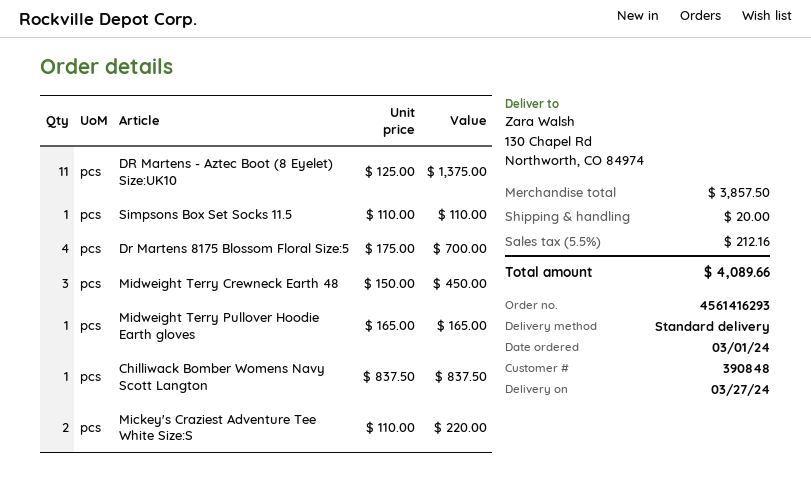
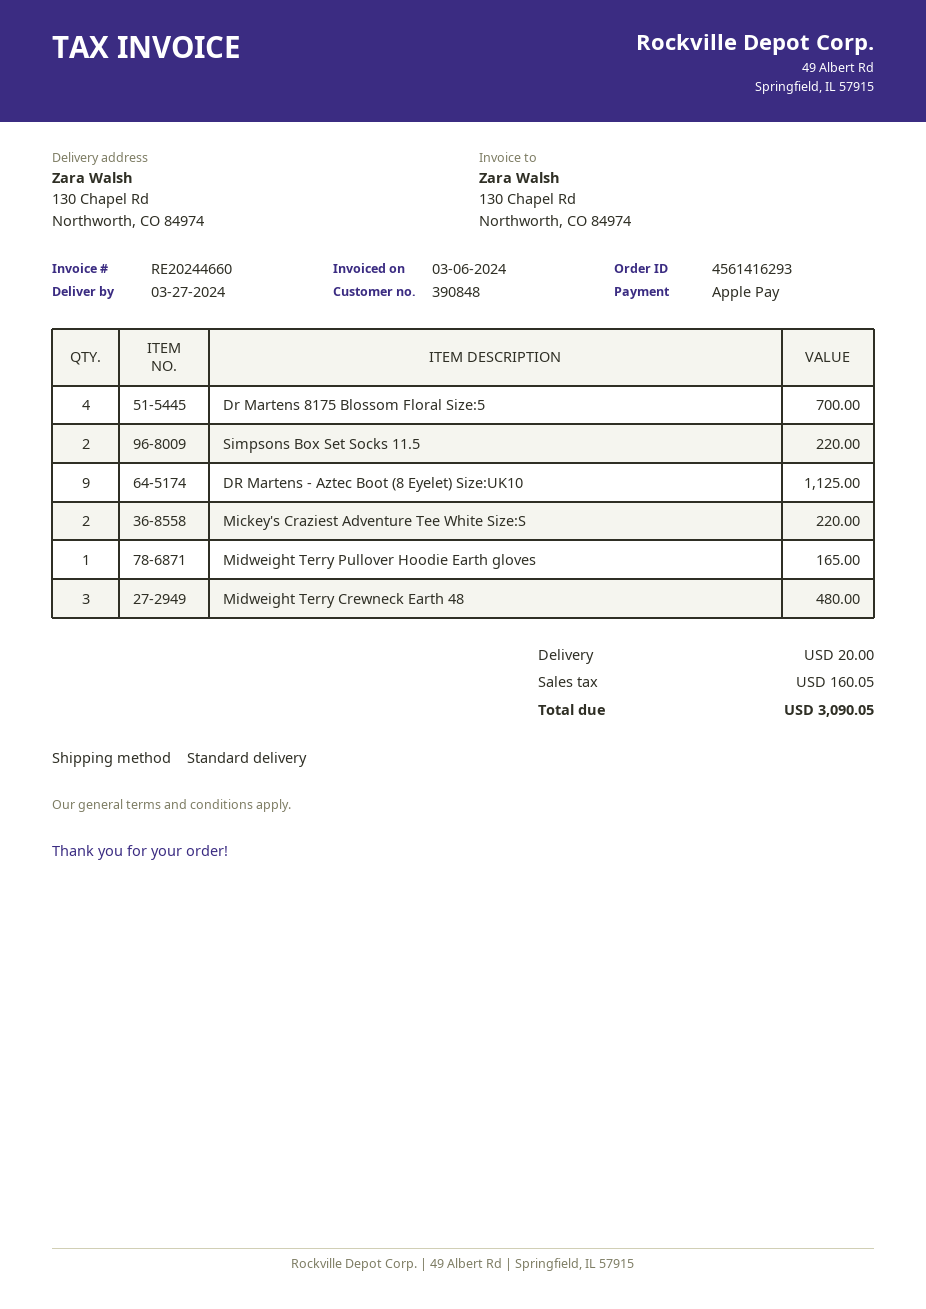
DR Martens - Aztec Boot (8 Eyelet) Size:UK10: 11 for 1375.00 -> 9 for 1125.00
Simpsons Box Set Socks 11.5: 1 for 110.00 -> 2 for 220.00
Midweight Terry Crewneck Earth 48: 3 for 450.00 -> 3 for 480.00
Chilliwack Bomber Womens Navy Scott Langton: 1 for 837.50 -> none
tax: 212.16 -> 160.05
total: 4089.66 -> 3090.05

